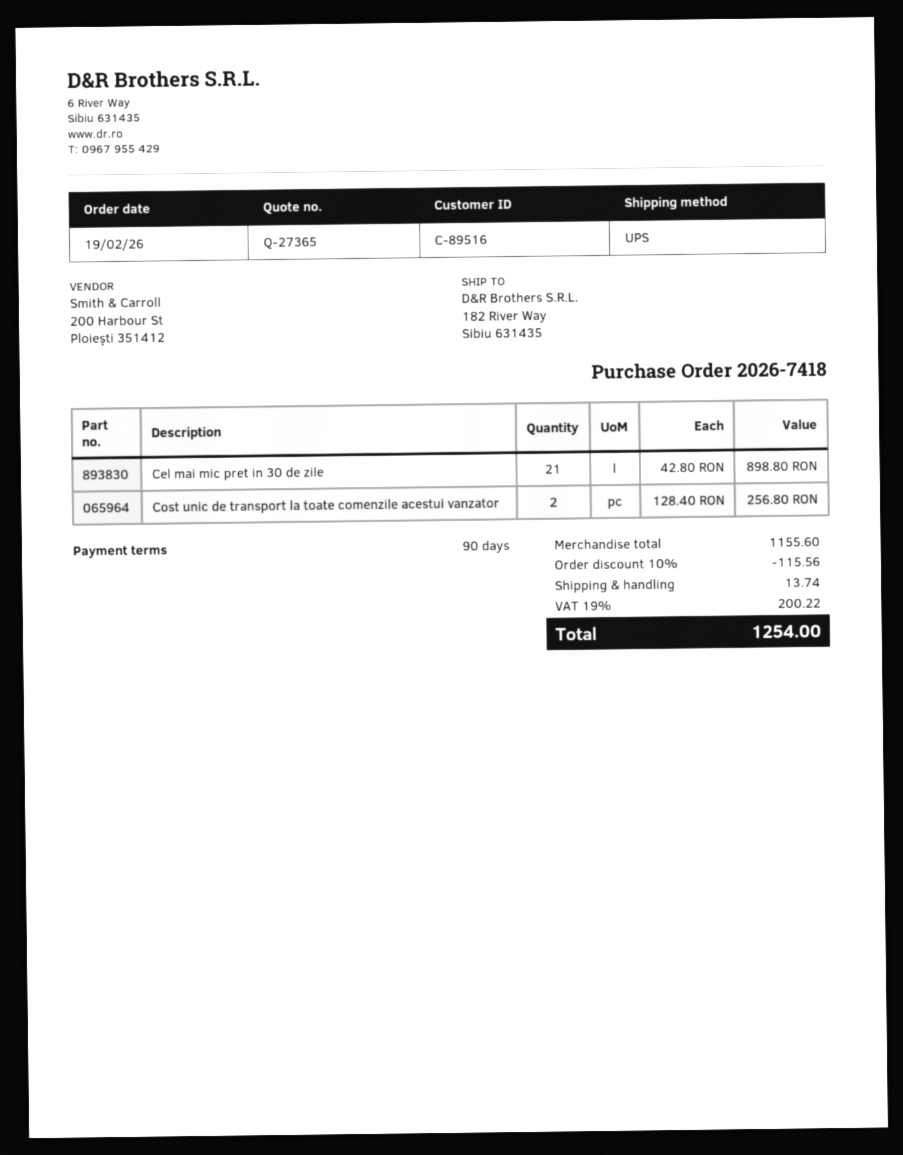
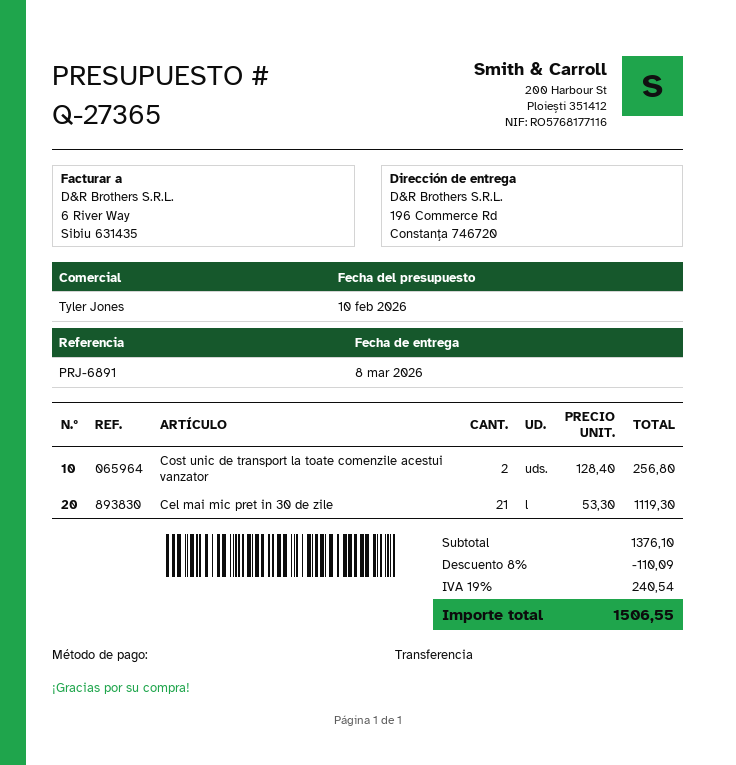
ship to: 182 River Way, Sibiu 631435 -> 196 Commerce Rd, Constanța 746720
Cel mai mic pret in 30 de zile: 21 x 42.80 = 898.80 -> 21 x 53.30 = 1119.30
subtotal: 1155.60 -> 1376.10
discount: 10% = 115.56 -> 8% = 110.09
shipping: 13.74 -> none
tax: 19% = 200.22 -> 19% = 240.54
total: 1254.00 -> 1506.55

